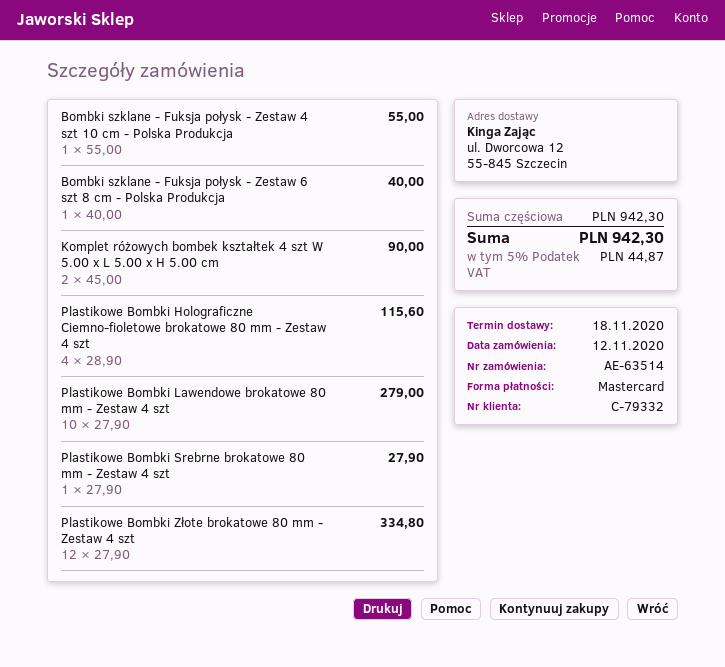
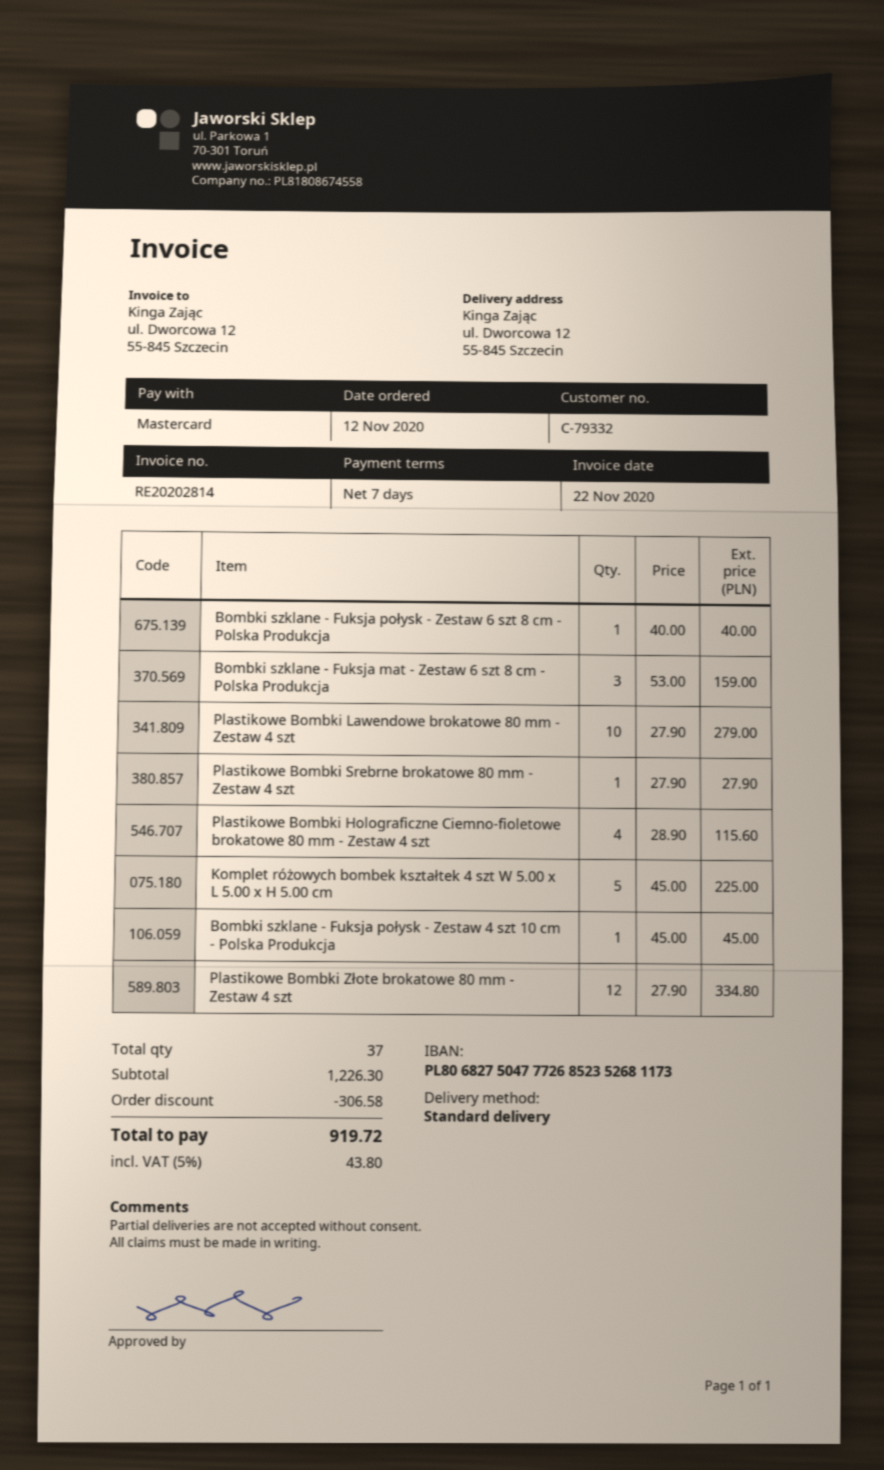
Bombki szklane - Fuksja połysk - Zestaw 4 szt 10 cm - Polska Produkcja: 1 x 55.00 = 55.00 -> 1 x 45.00 = 45.00
Komplet różowych bombek kształtek 4 szt W 5.00 x L 5.00 x H 5.00 cm: 2 x 45.00 = 90.00 -> 5 x 45.00 = 225.00
Bombki szklane - Fuksja mat - Zestaw 6 szt 8 cm - Polska Produkcja: none -> 3 x 53.00 = 159.00
subtotal: 942.30 -> 1226.30
discount: none -> 306.58
tax: 5% = 44.87 -> 5% = 43.80
total: 942.30 -> 919.72

